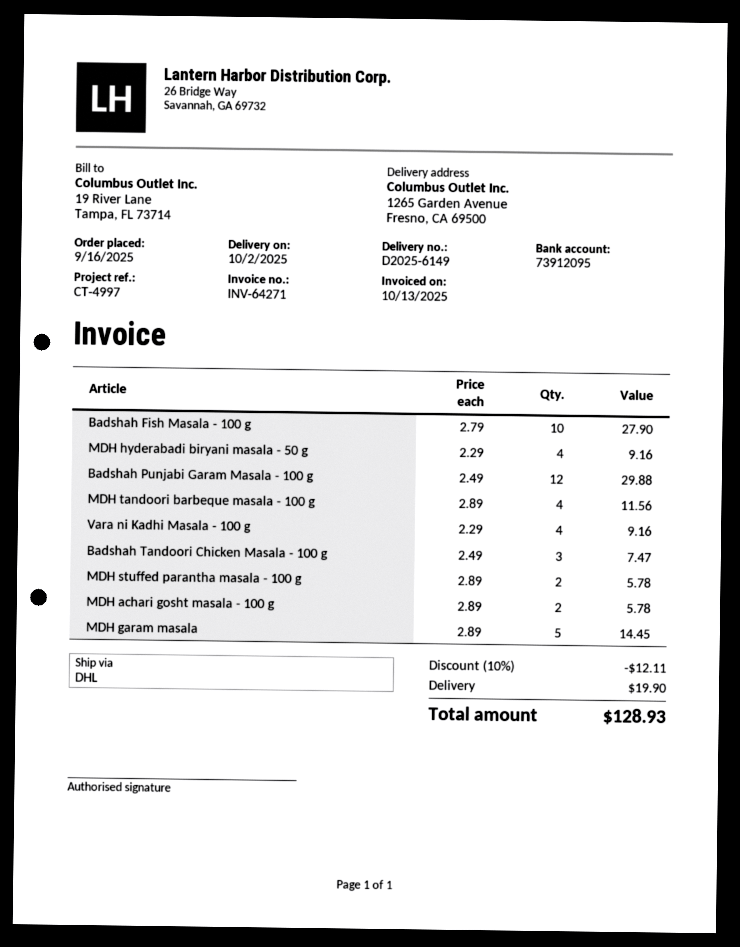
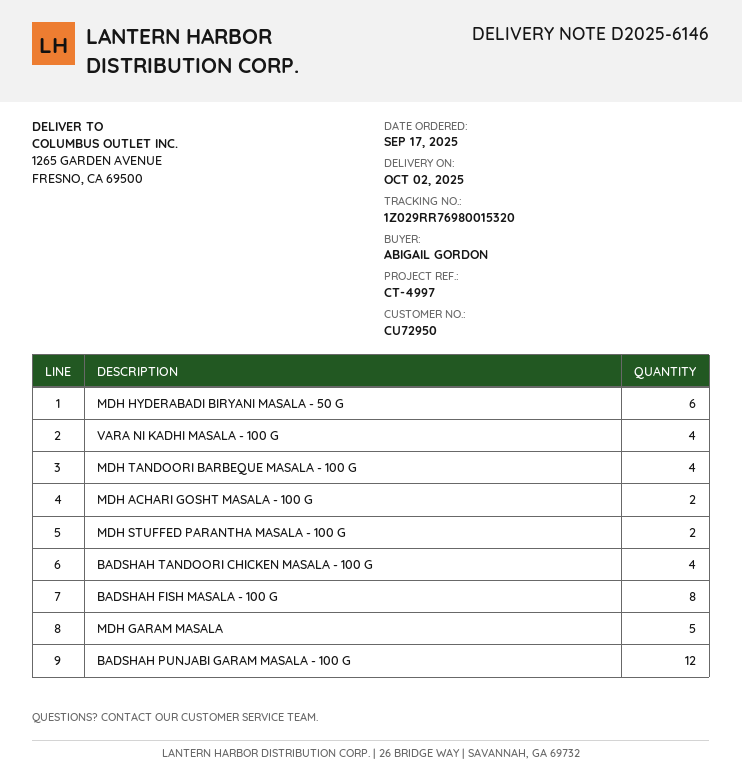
order date: 2025-09-16 -> 2025-09-17
delivery note number: D2025-6149 -> D2025-6146
Badshah Fish Masala - 100 g: 10 -> 8
MDH hyderabadi biryani masala - 50 g: 4 -> 6
Badshah Tandoori Chicken Masala - 100 g: 3 -> 4

